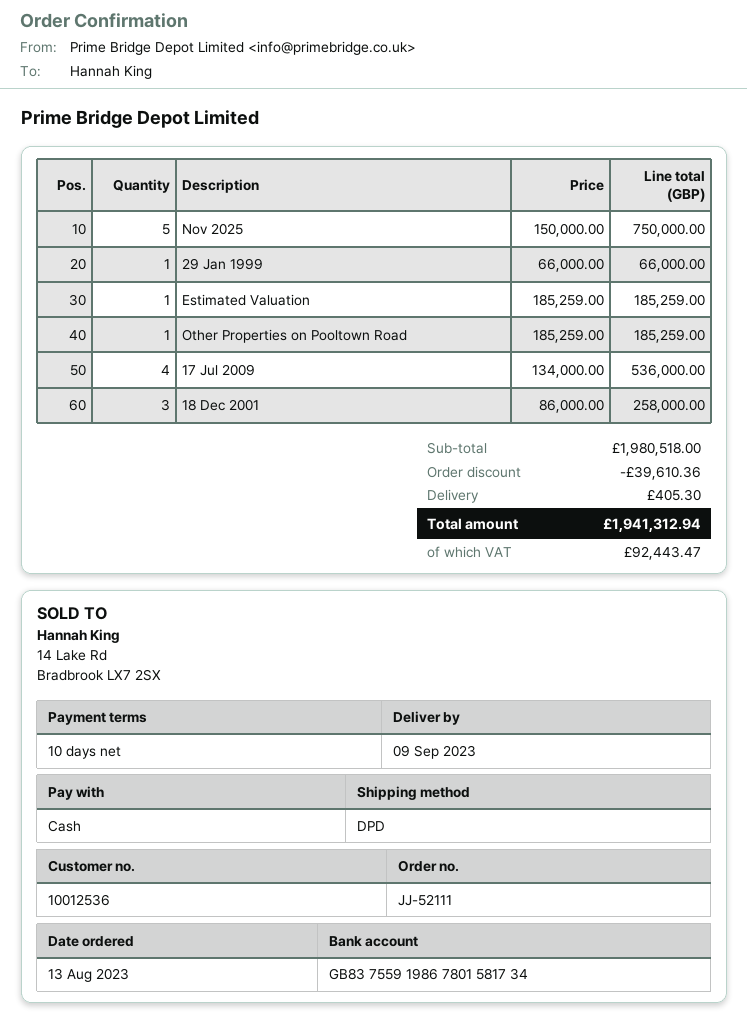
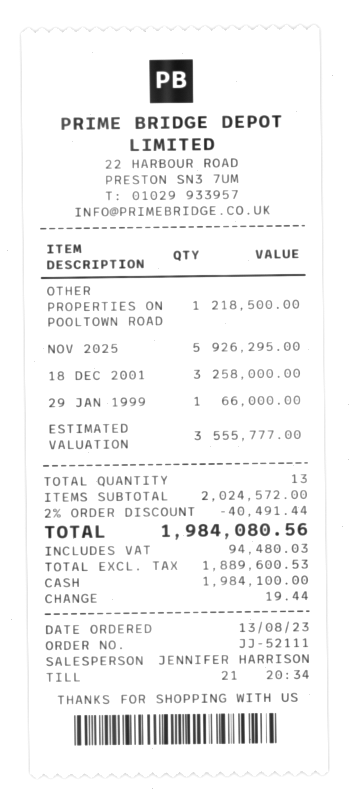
Nov 2025: 5 for 750000.00 -> 5 for 926295.00
Estimated Valuation: 1 for 185259.00 -> 3 for 555777.00
Other Properties on Pooltown Road: 1 for 185259.00 -> 1 for 218500.00
17 Jul 2009: 4 for 536000.00 -> none
subtotal: 1980518.00 -> 2024572.00
discount: 39610.36 -> 40491.44
shipping: 405.30 -> none
tax: 92443.47 -> 94480.03
total: 1941312.94 -> 1984080.56

